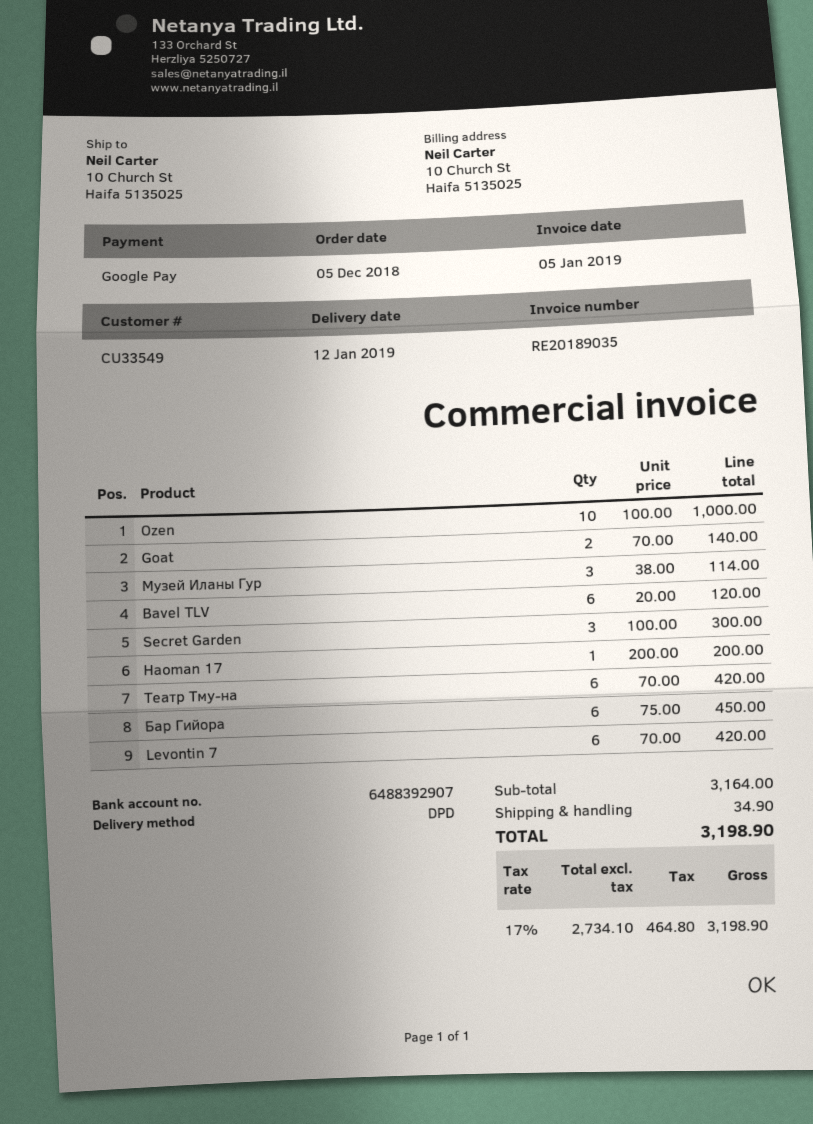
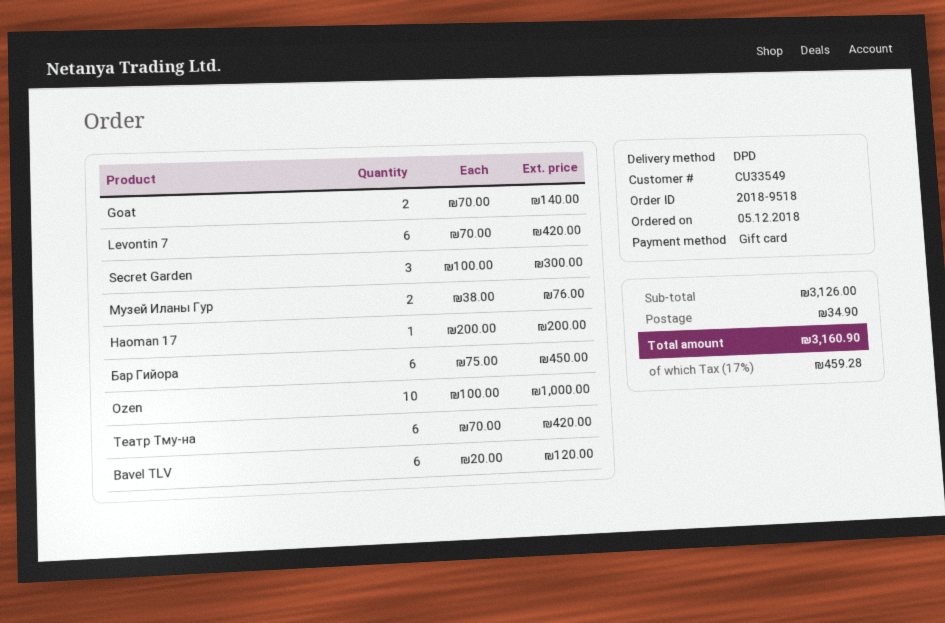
payment method: Google Pay -> gift card
Музей Иланы Гур: 3 x 38.00 = 114.00 -> 2 x 38.00 = 76.00
subtotal: 3164.00 -> 3126.00
tax: 17% = 464.80 -> 17% = 459.28
total: 3198.90 -> 3160.90

